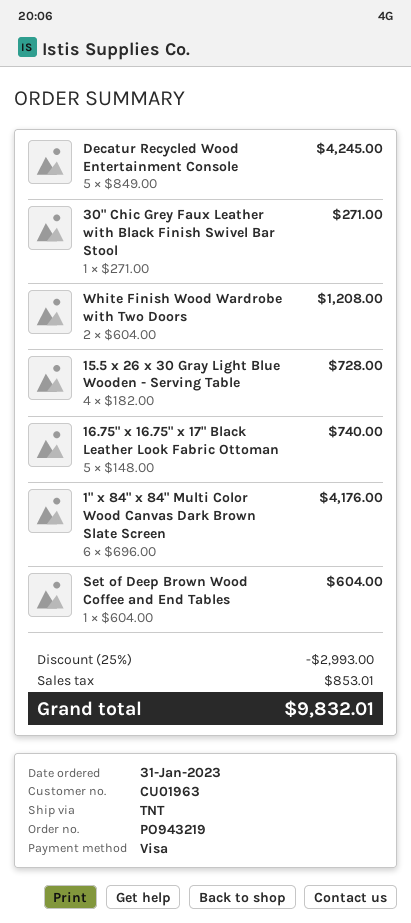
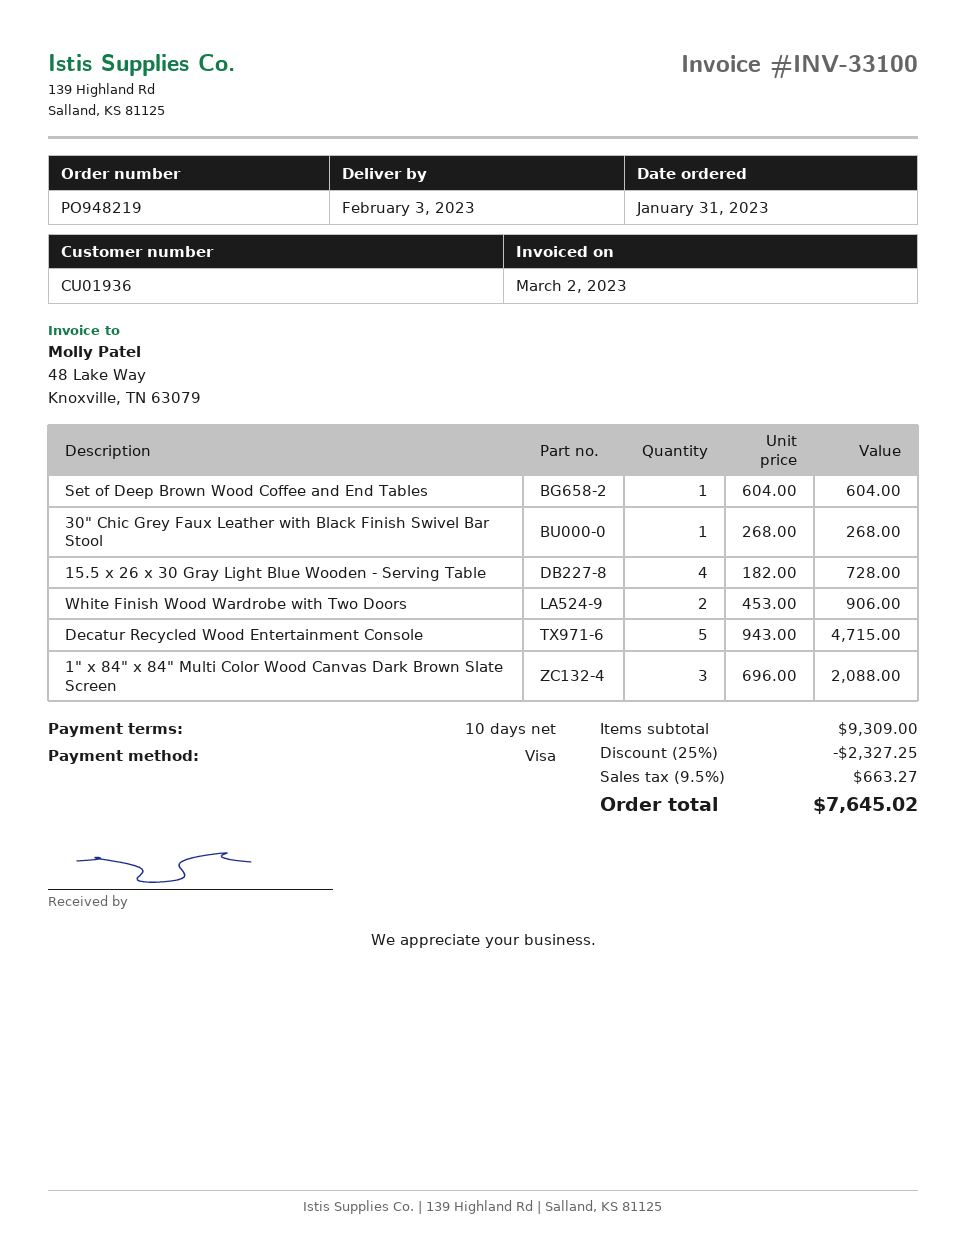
order number: PO943219 -> PO948219
customer number: CU01963 -> CU01936
Decatur Recycled Wood Entertainment Console: 5 x 849.00 = 4245.00 -> 5 x 943.00 = 4715.00
30" Chic Grey Faux Leather with Black Finish Swivel Bar Stool: 1 x 271.00 = 271.00 -> 1 x 268.00 = 268.00
White Finish Wood Wardrobe with Two Doors: 2 x 604.00 = 1208.00 -> 2 x 453.00 = 906.00
16.75" x 16.75" x 17" Black Leather Look Fabric Ottoman: 5 x 148.00 = 740.00 -> none
1" x 84" x 84" Multi Color Wood Canvas Dark Brown Slate Screen: 6 x 696.00 = 4176.00 -> 3 x 696.00 = 2088.00
discount: 25% = 2993.00 -> 25% = 2327.25
tax: 853.01 -> 663.27
total: 9832.01 -> 7645.02

